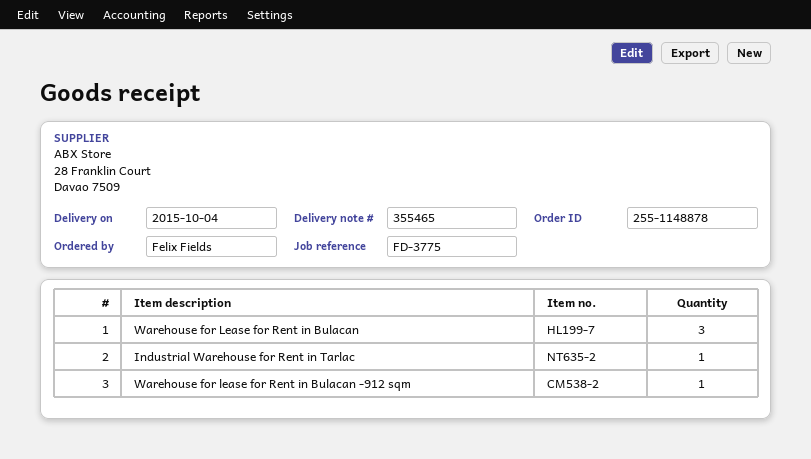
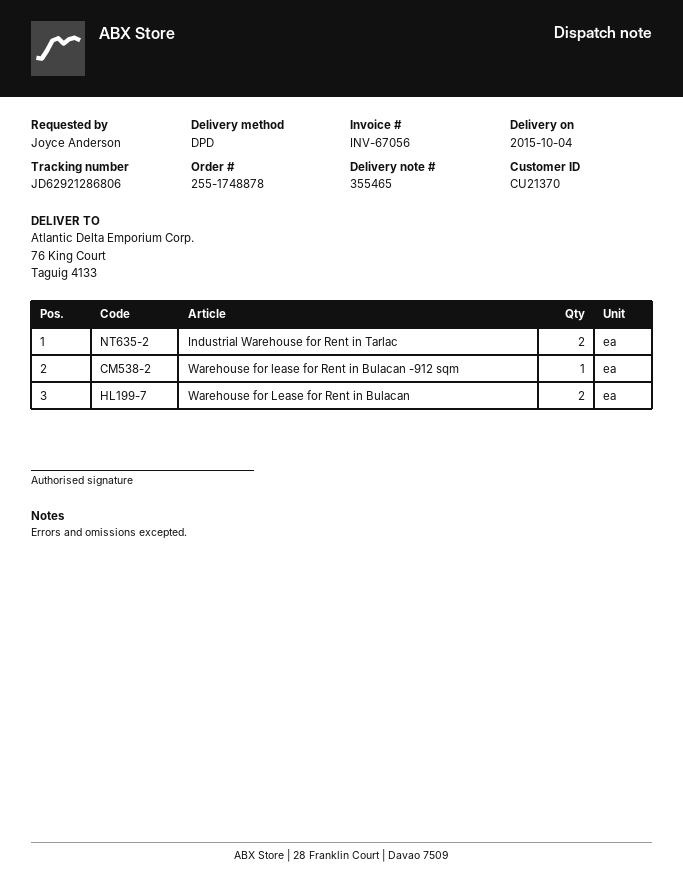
order number: 255-1148878 -> 255-1748878
ordered by: Felix Fields -> Joyce Anderson
Warehouse for Lease for Rent in Bulacan: 3 -> 2
Industrial Warehouse for Rent in Tarlac: 1 -> 2

